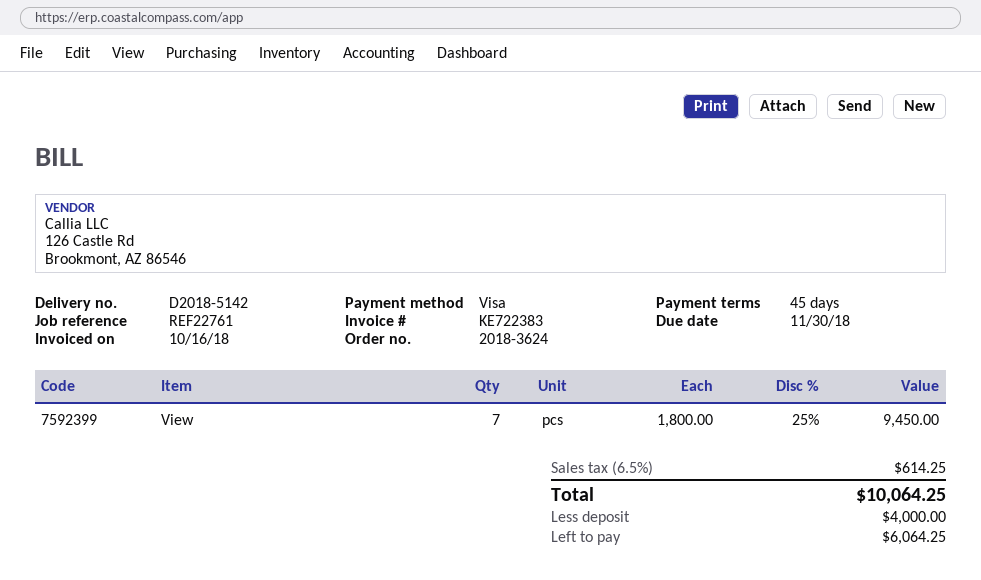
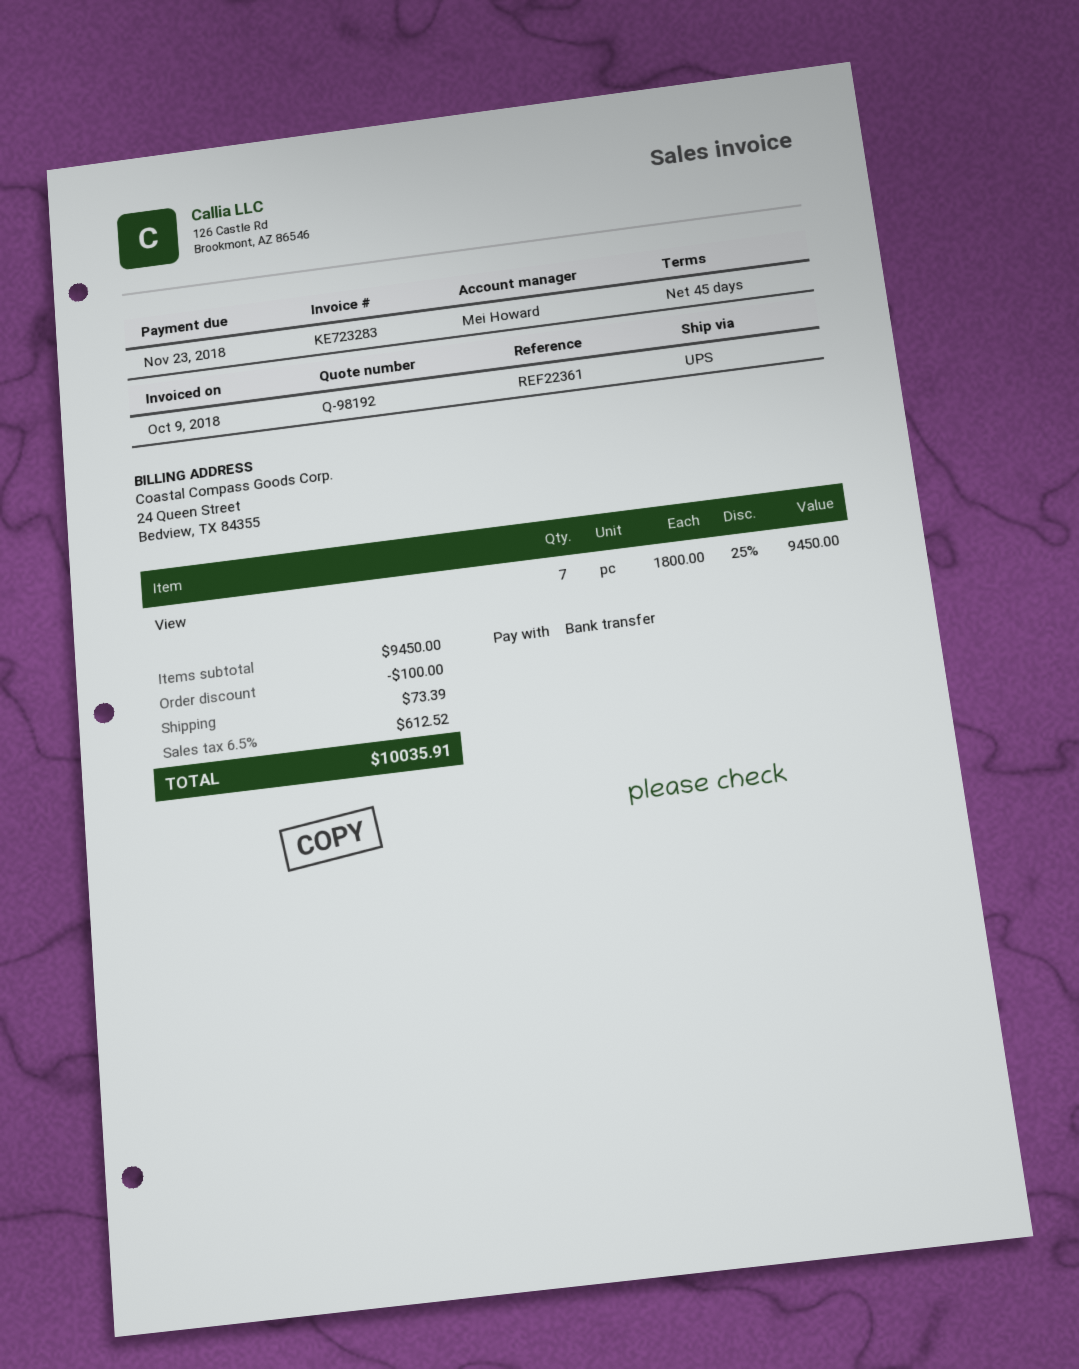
invoice number: KE722383 -> KE723283
invoice date: 2018-10-16 -> 2018-10-09
due date: 2018-11-30 -> 2018-11-23
reference: REF22761 -> REF22361
payment method: Visa -> bank transfer
discount: none -> 100.00
shipping: none -> 73.39
tax: 6.5% = 614.25 -> 6.5% = 612.52
total: 10064.25 -> 10035.91

